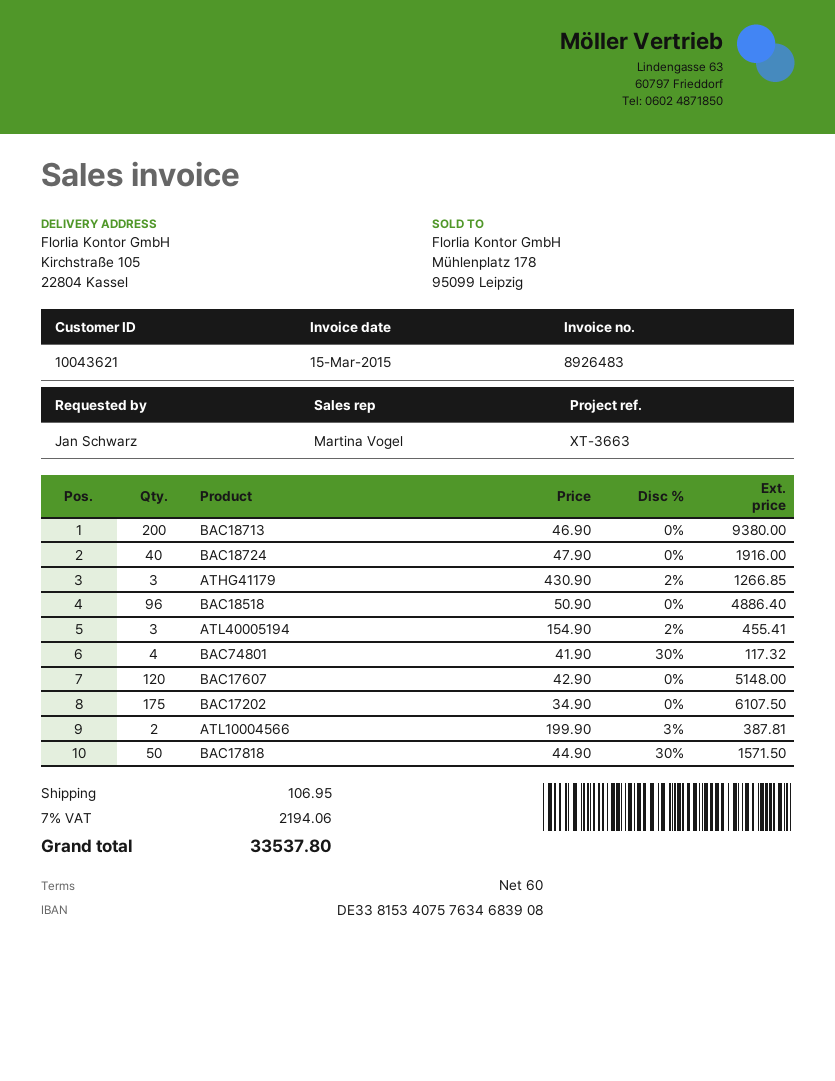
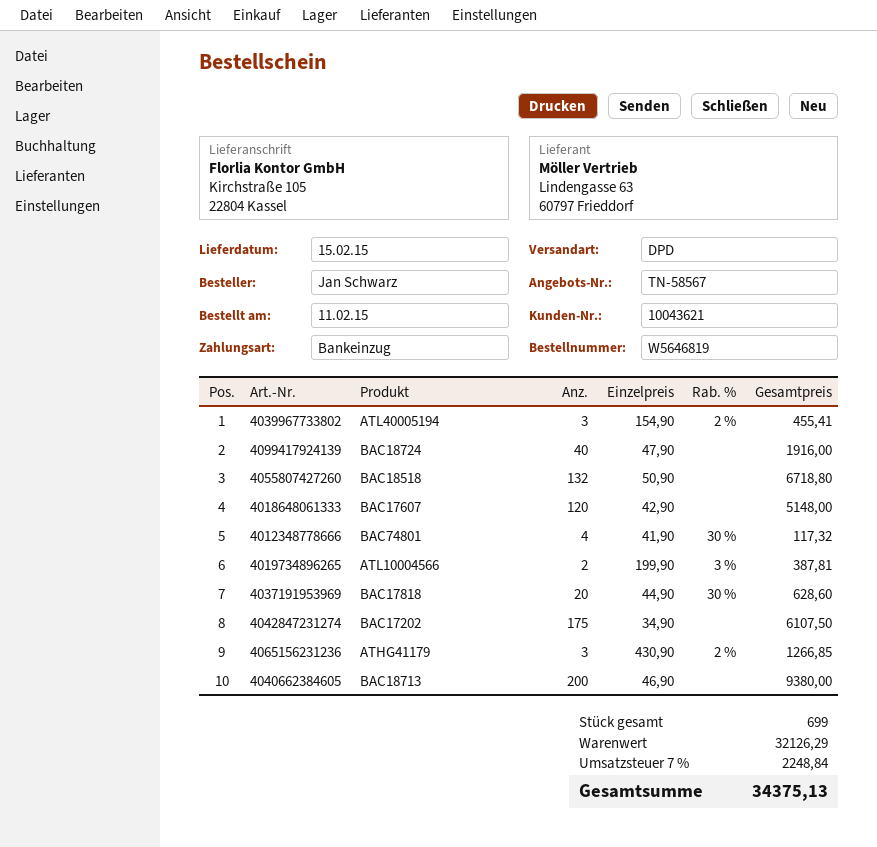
BAC18518: 96 x 50.90 = 4886.40 -> 132 x 50.90 = 6718.80
BAC17818: 50 x 44.90 - 30% = 1571.50 -> 20 x 44.90 - 30% = 628.60
shipping: 106.95 -> none
tax: 7% = 2194.06 -> 7% = 2248.84
total: 33537.80 -> 34375.13

